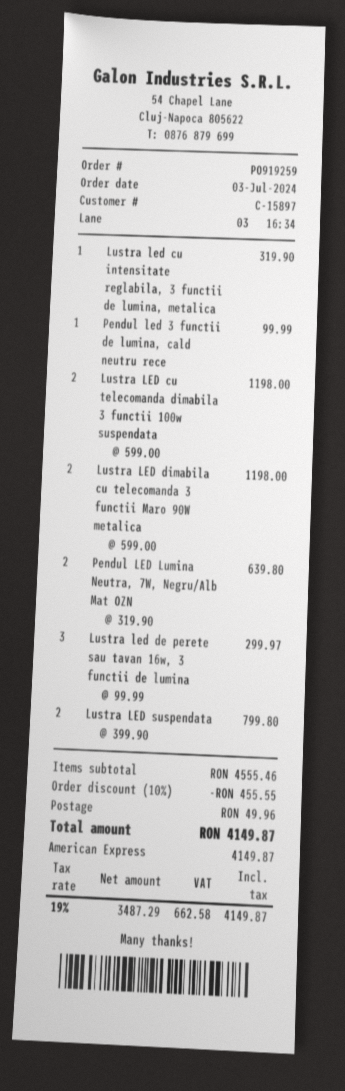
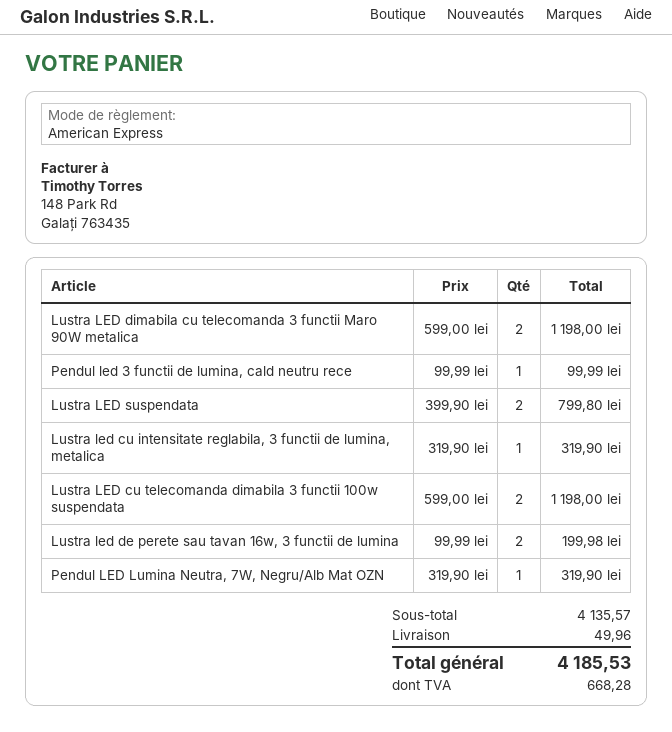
Pendul LED Lumina Neutra, 7W, Negru/Alb Mat OZN: 2 x 319.90 = 639.80 -> 1 x 319.90 = 319.90
Lustra led de perete sau tavan 16w, 3 functii de lumina: 3 x 99.99 = 299.97 -> 2 x 99.99 = 199.98
subtotal: 4555.46 -> 4135.57
discount: 10% = 455.55 -> none
tax: 662.58 -> 668.28
total: 4149.87 -> 4185.53

